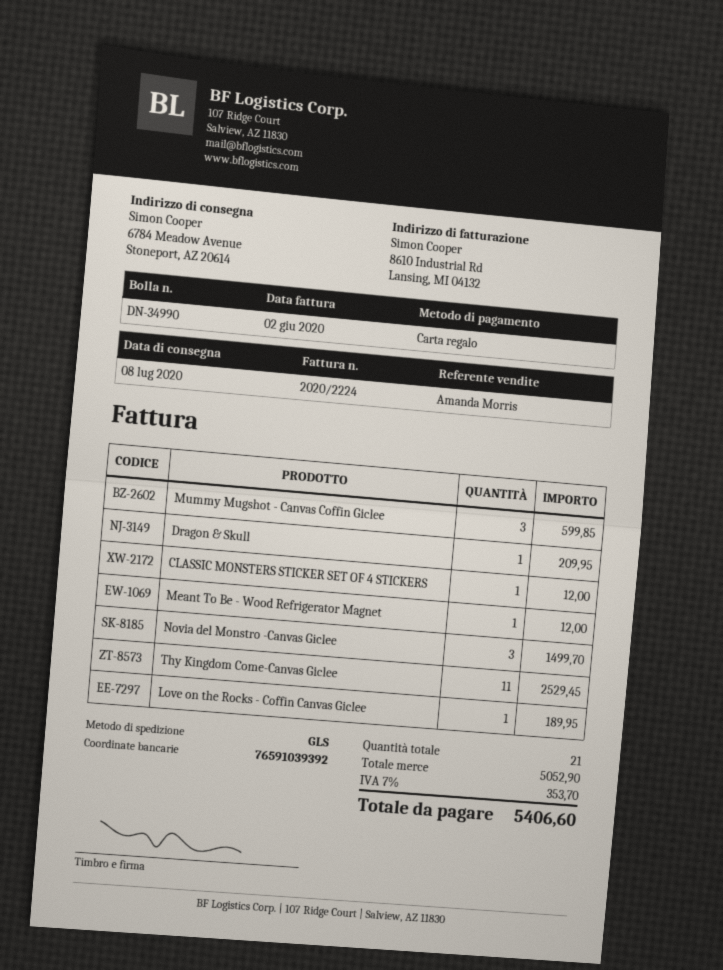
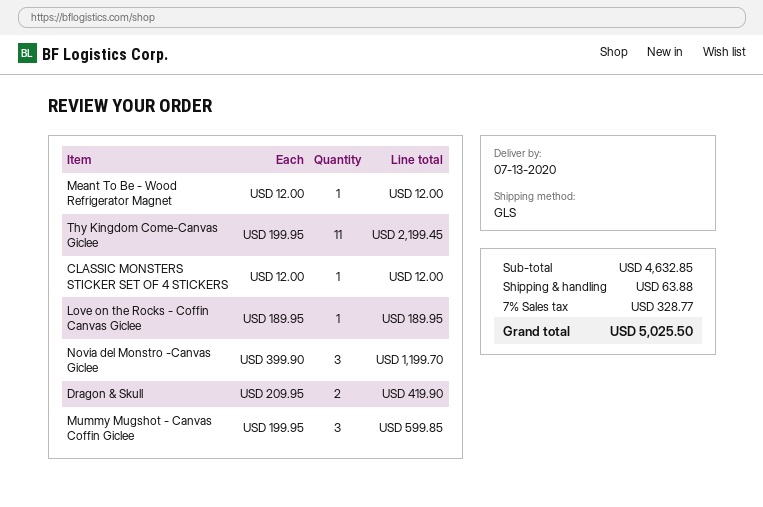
delivery date: 2020-07-08 -> 2020-07-13
Dragon & Skull: 1 for 209.95 -> 2 for 419.90
Novia del Monstro -Canvas Giclee: 3 for 1499.70 -> 3 for 1199.70
Thy Kingdom Come-Canvas Giclee: 11 for 2529.45 -> 11 for 2199.45
subtotal: 5052.90 -> 4632.85
shipping: none -> 63.88
tax: 7% = 353.70 -> 7% = 328.77
total: 5406.60 -> 5025.50

